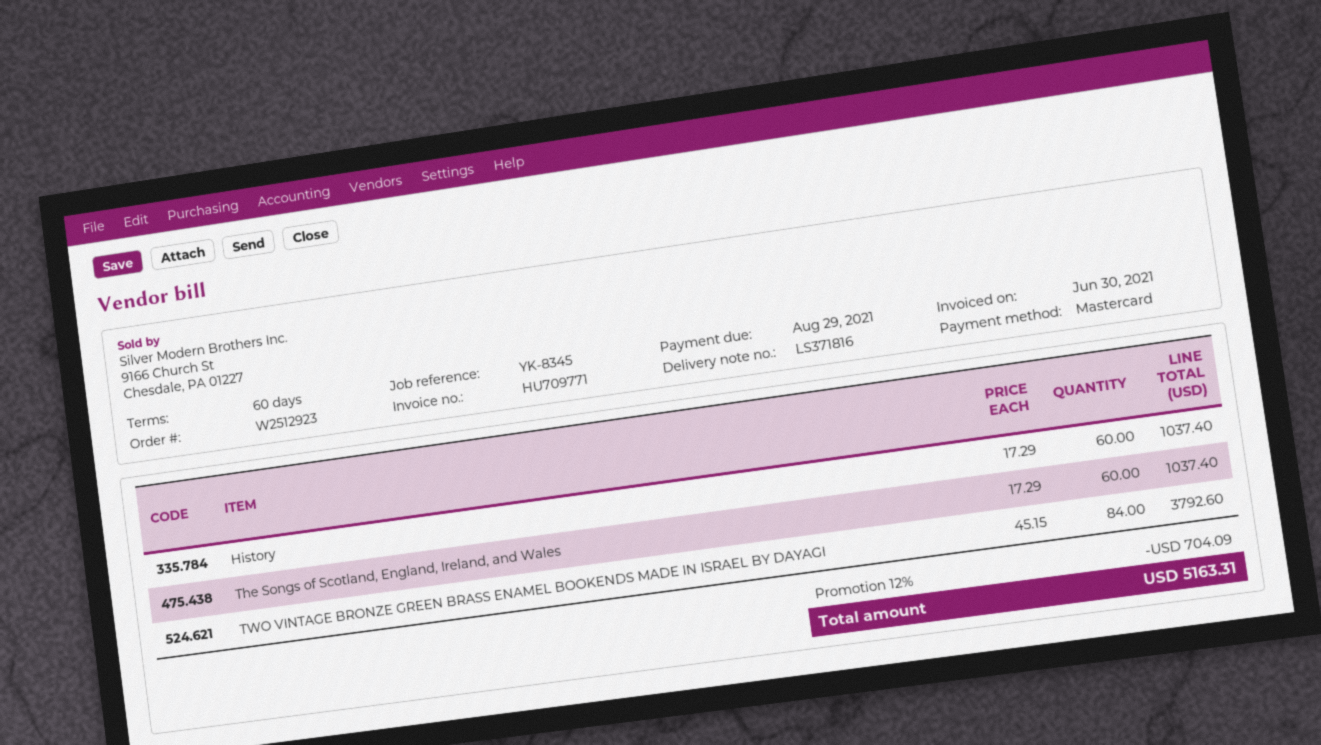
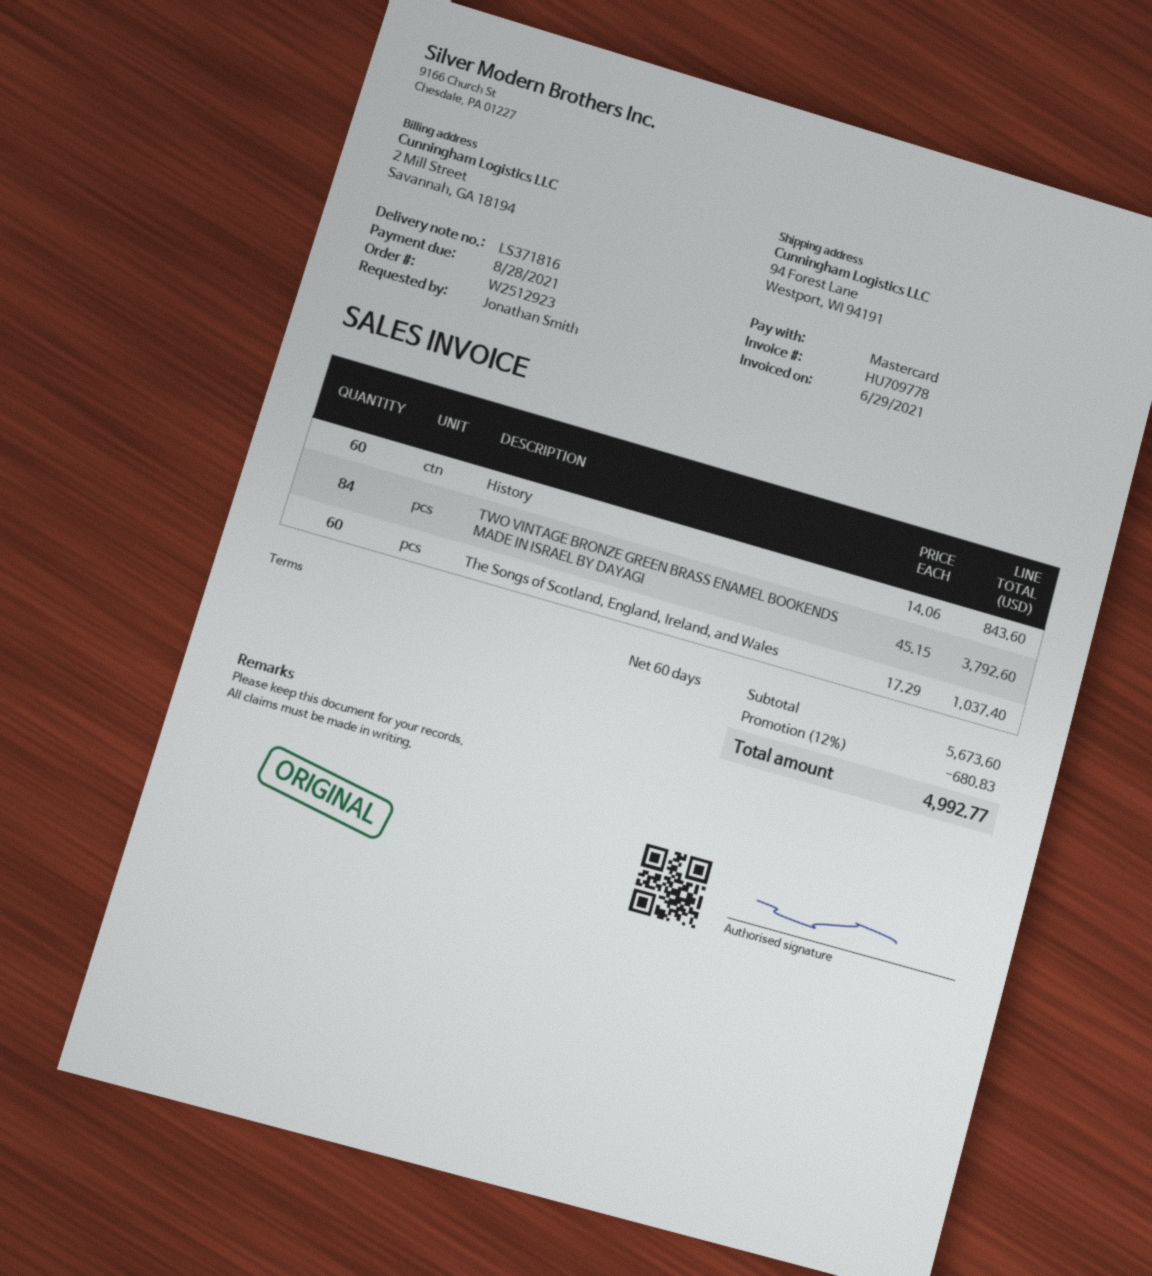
invoice number: HU709771 -> HU709778
invoice date: 2021-06-30 -> 2021-06-29
due date: 2021-08-29 -> 2021-08-28
History: 60 x 17.29 = 1037.40 -> 60 x 14.06 = 843.60
discount: 12% = 704.09 -> 12% = 680.83
total: 5163.31 -> 4992.77

